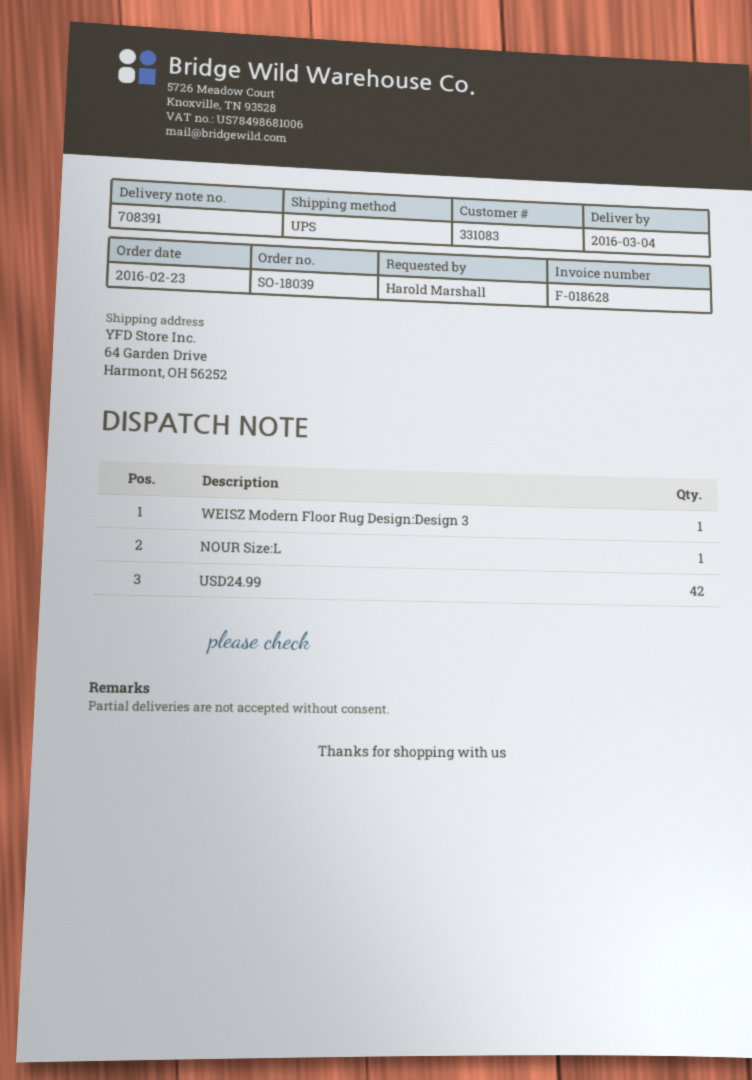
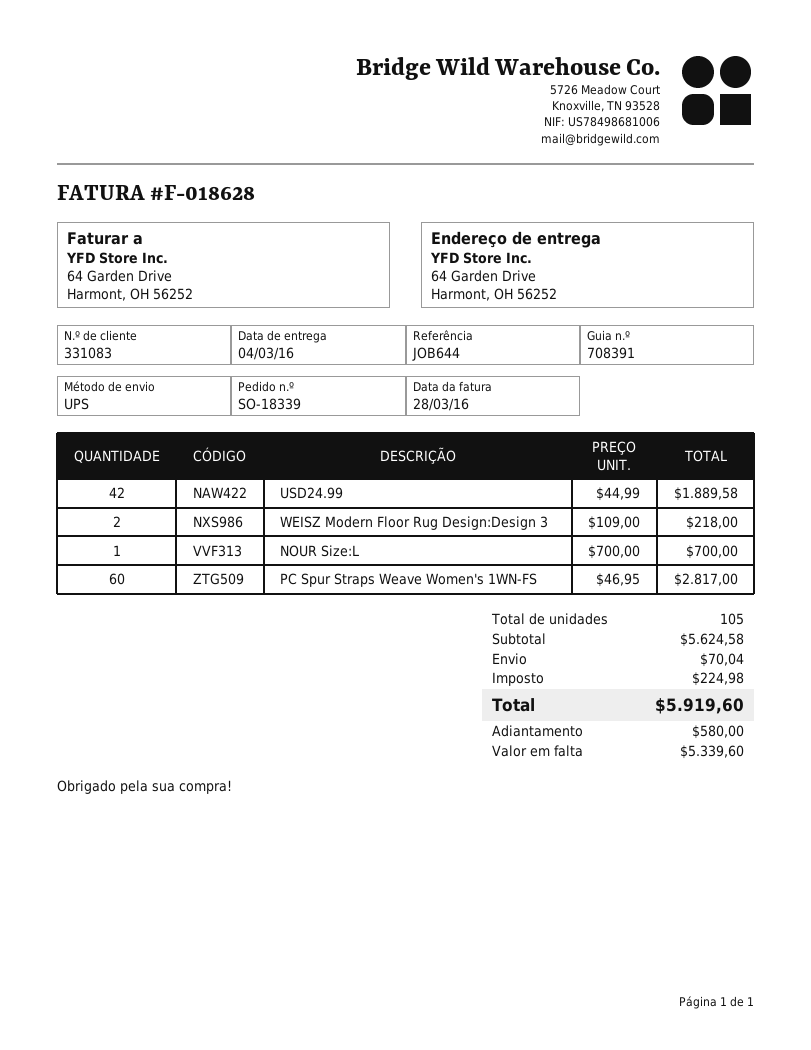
order number: SO-18039 -> SO-18339
WEISZ Modern Floor Rug Design:Design 3: 1 -> 2
PC Spur Straps Weave Women's 1WN-FS: none -> 60

